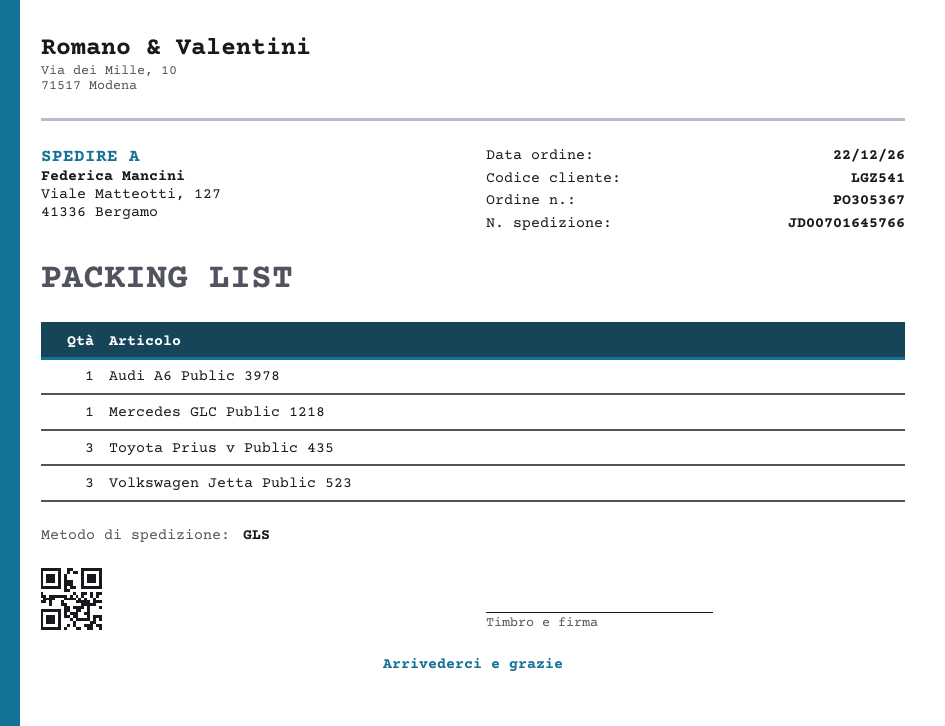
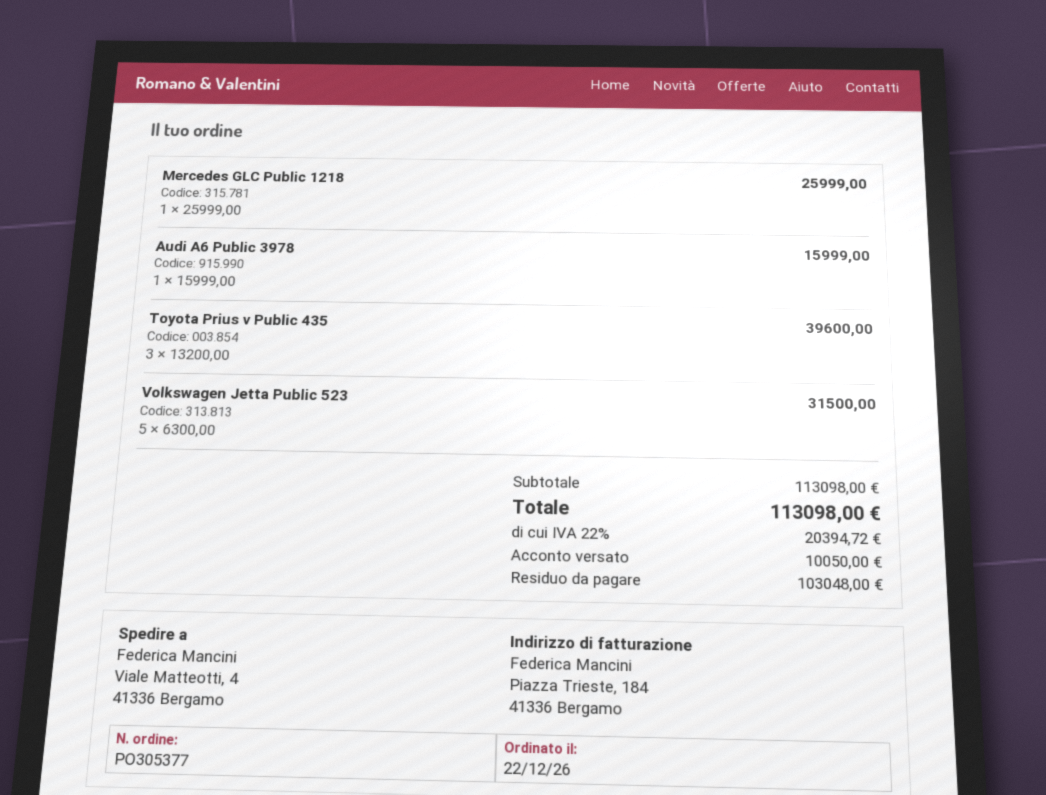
order number: PO305367 -> PO305377
ship to: Viale Matteotti, 127, 41336 Bergamo -> Viale Matteotti, 4, 41336 Bergamo
Volkswagen Jetta Public 523: 3 -> 5

